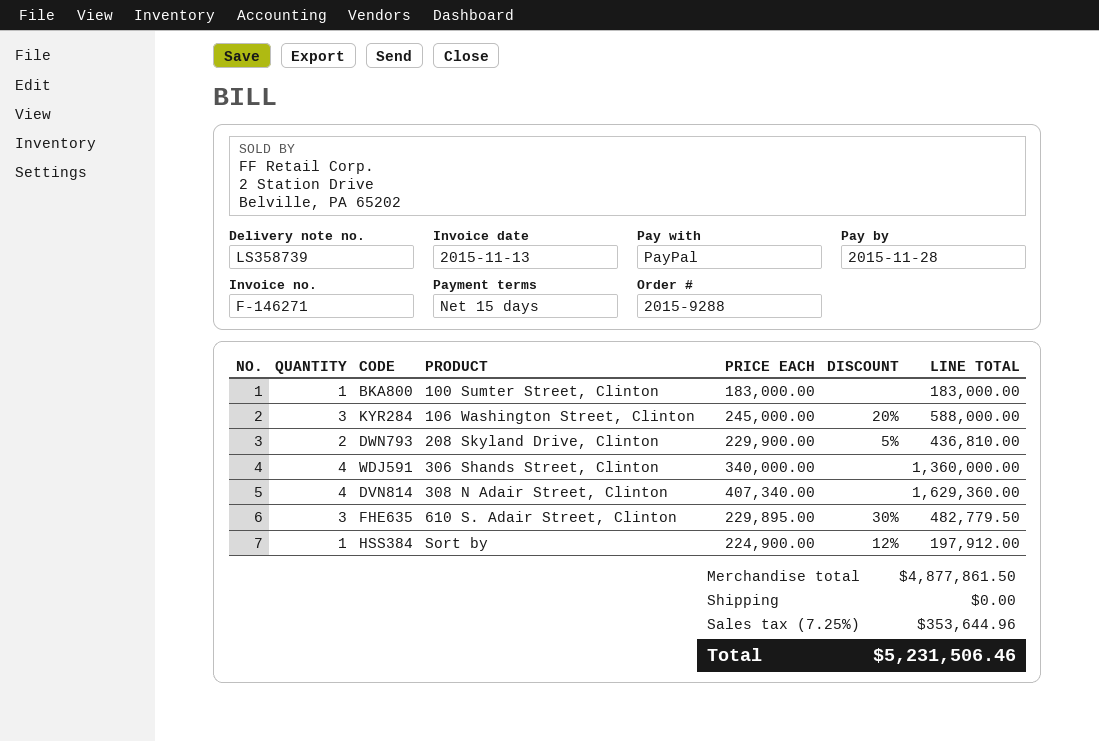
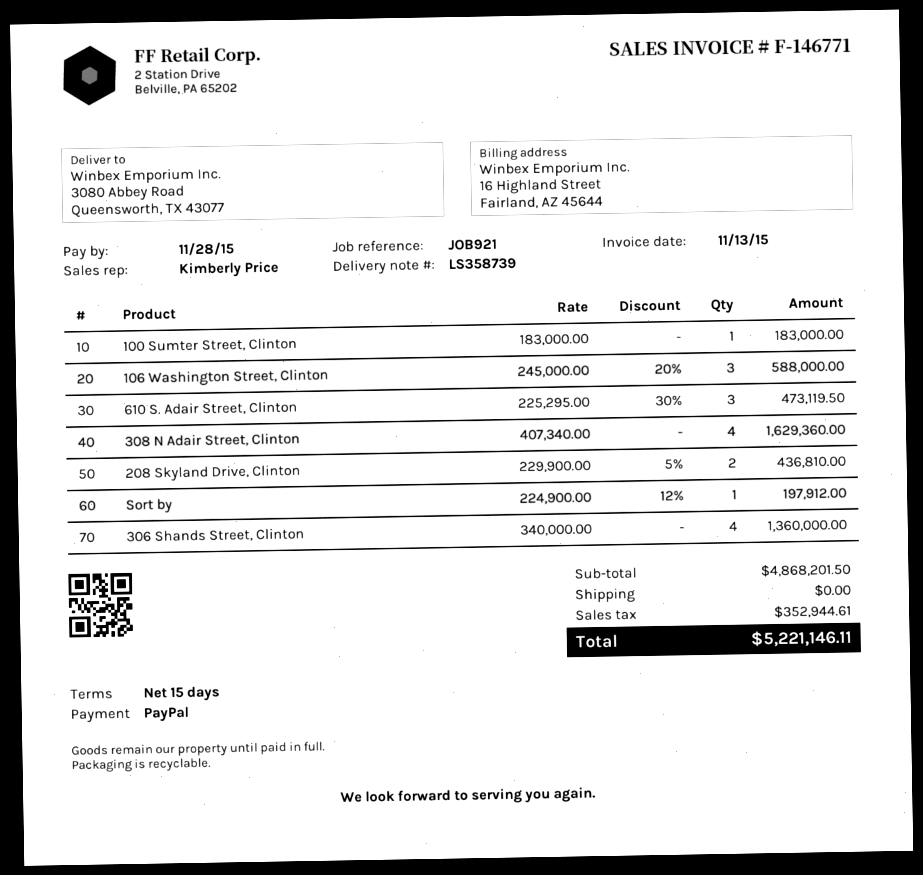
invoice number: F-146271 -> F-146771
610 S. Adair Street, Clinton: 3 x 229895.00 - 30% = 482779.50 -> 3 x 225295.00 - 30% = 473119.50
subtotal: 4877861.50 -> 4868201.50
tax: 353644.96 -> 352944.61
total: 5231506.46 -> 5221146.11

